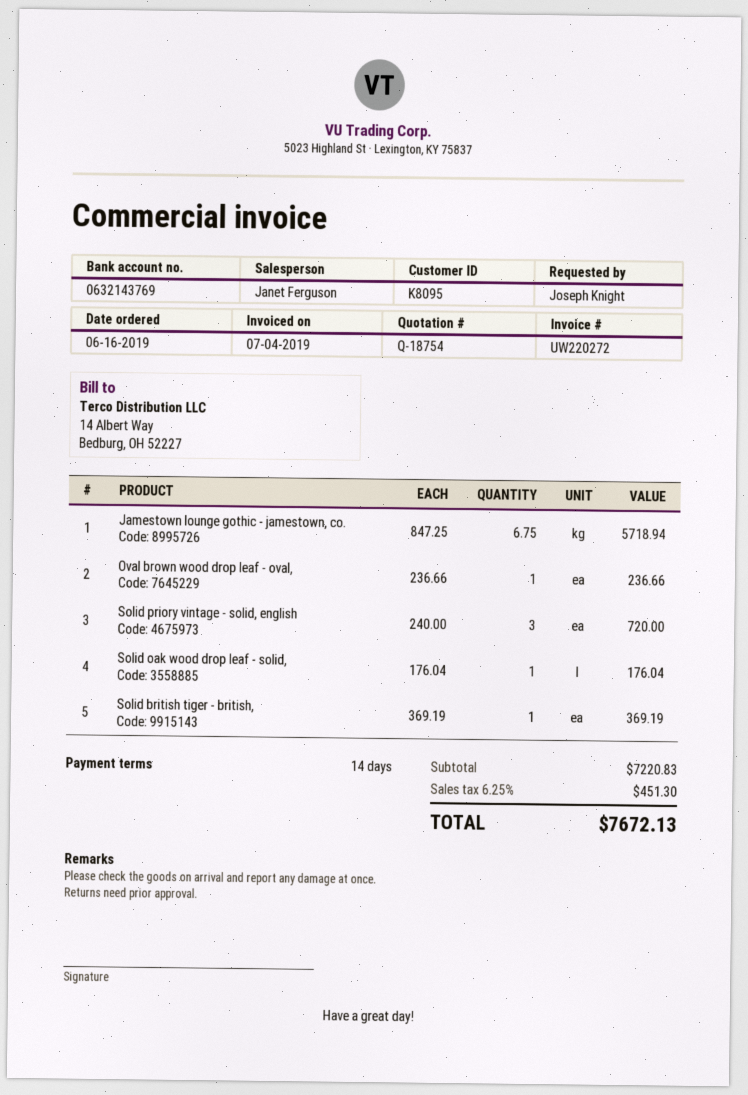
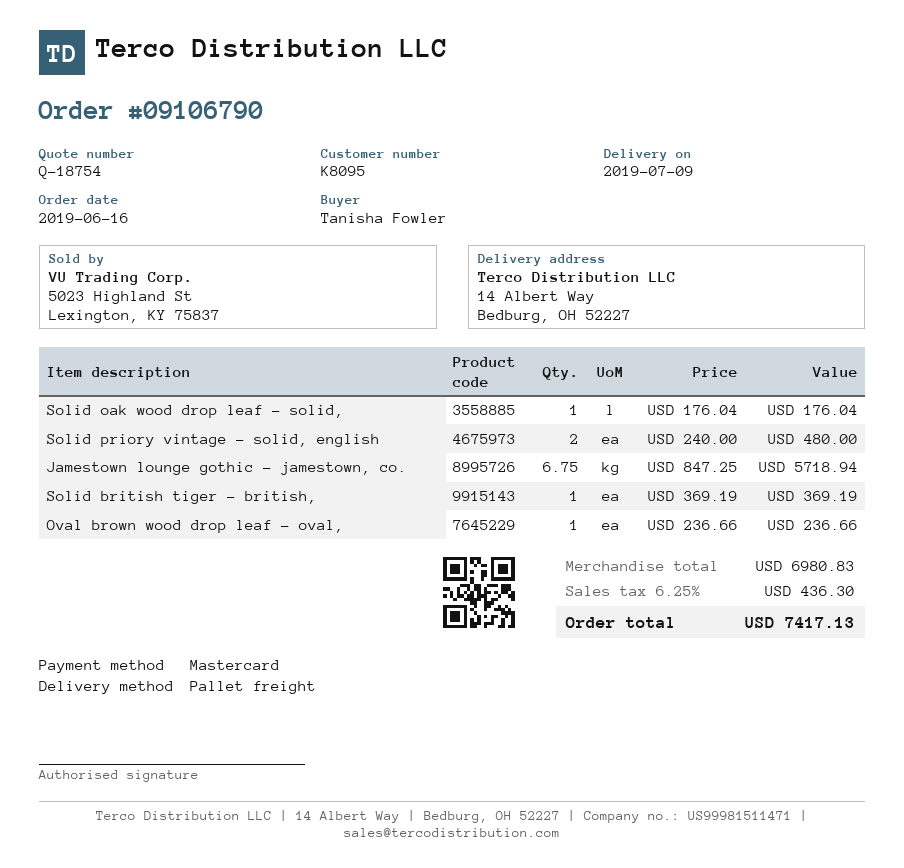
ordered by: Joseph Knight -> Tanisha Fowler
Solid priory vintage - solid, english: 3 x 240.00 = 720.00 -> 2 x 240.00 = 480.00
subtotal: 7220.83 -> 6980.83
tax: 6.25% = 451.30 -> 6.25% = 436.30
total: 7672.13 -> 7417.13

